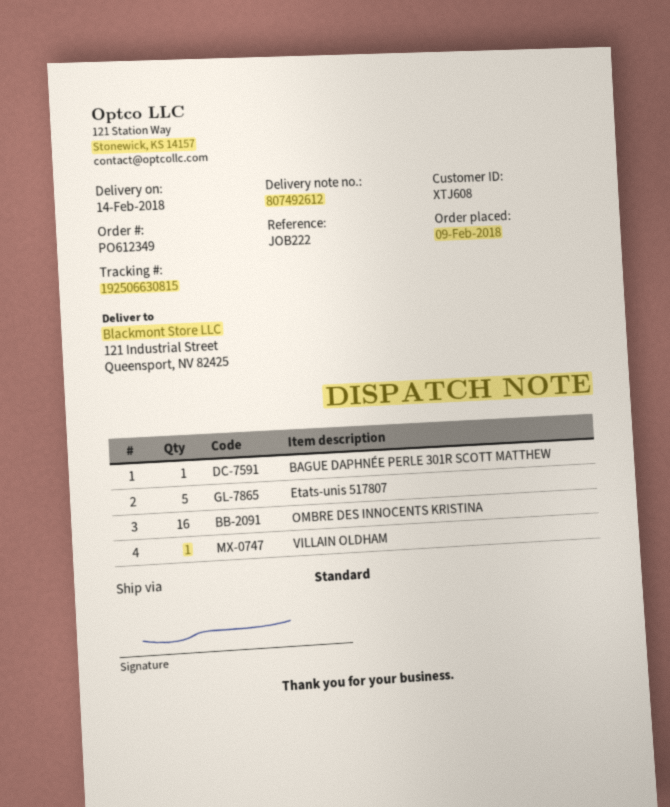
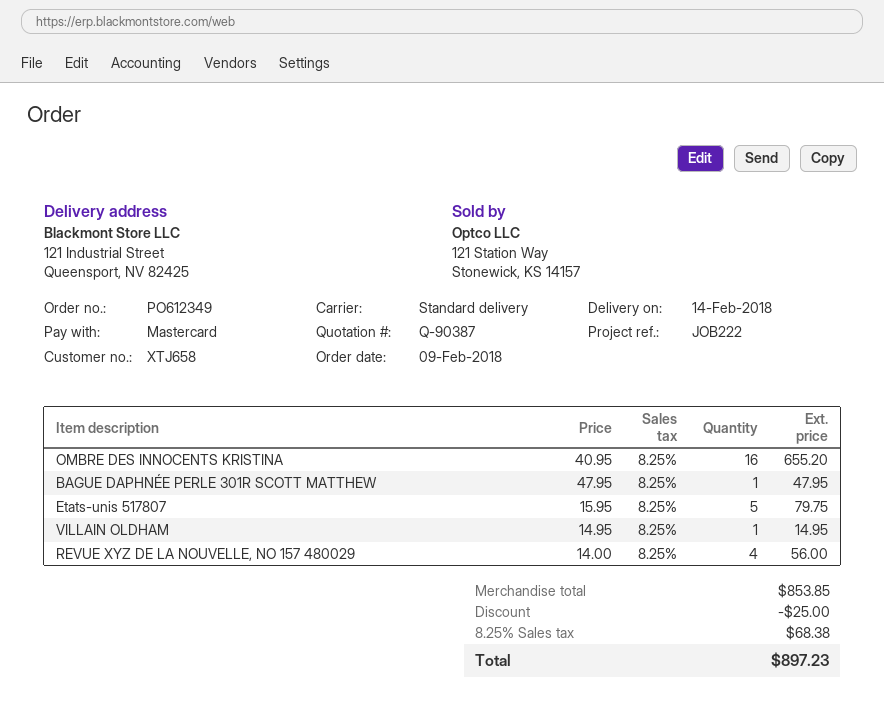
customer number: XTJ608 -> XTJ658
REVUE XYZ DE LA NOUVELLE, NO 157 480029: none -> 4

